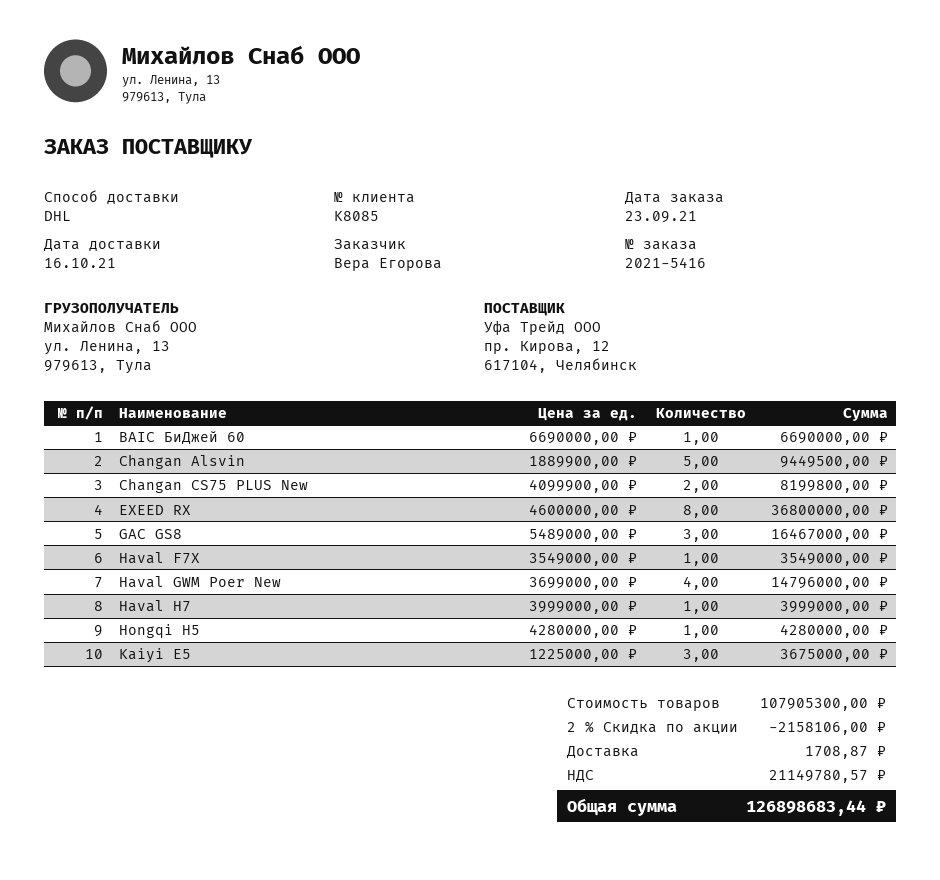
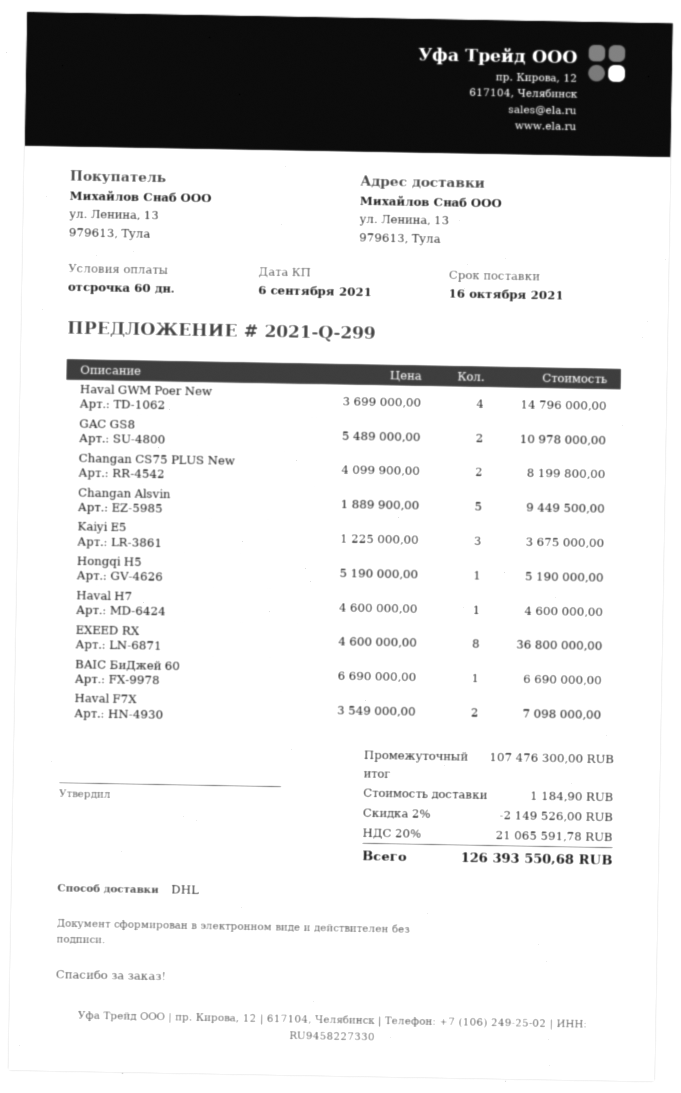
GAC GS8: 3 x 5489000.00 = 16467000.00 -> 2 x 5489000.00 = 10978000.00
Haval F7X: 1 x 3549000.00 = 3549000.00 -> 2 x 3549000.00 = 7098000.00
Haval H7: 1 x 3999000.00 = 3999000.00 -> 1 x 4600000.00 = 4600000.00
Hongqi H5: 1 x 4280000.00 = 4280000.00 -> 1 x 5190000.00 = 5190000.00
subtotal: 107905300.00 -> 107476300.00
discount: 2% = 2158106.00 -> 2% = 2149526.00
shipping: 1708.87 -> 1184.90
tax: 21149780.57 -> 21065591.78
total: 126898683.44 -> 126393550.68

